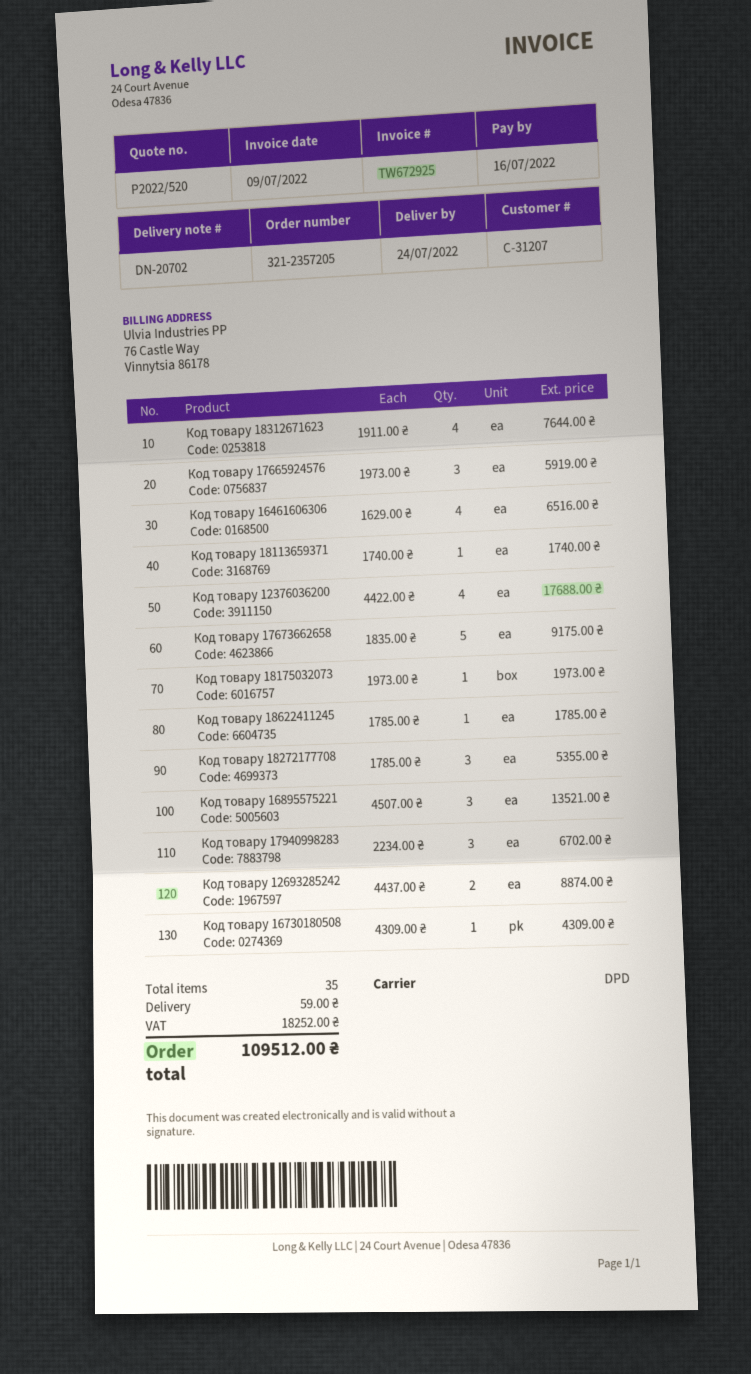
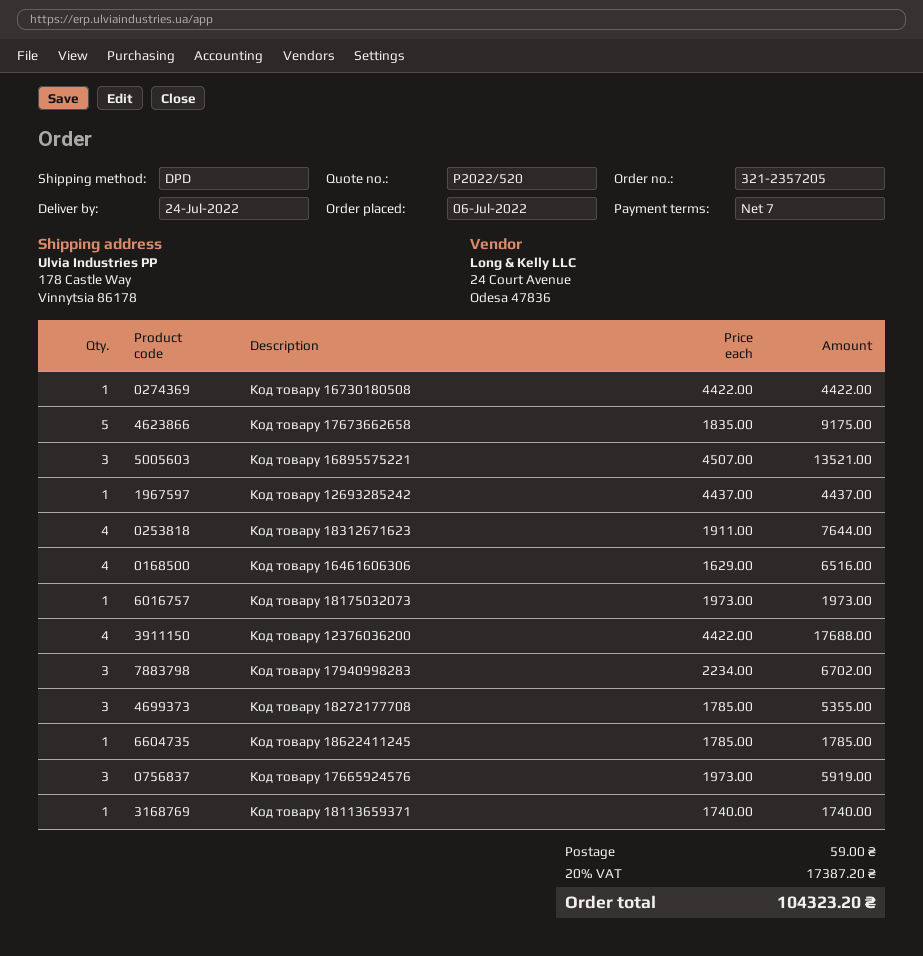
Код товару 12693285242: 2 x 4437.00 = 8874.00 -> 1 x 4437.00 = 4437.00
Код товару 16730180508: 1 x 4309.00 = 4309.00 -> 1 x 4422.00 = 4422.00
tax: 18252.00 -> 17387.20
total: 109512.00 -> 104323.20

